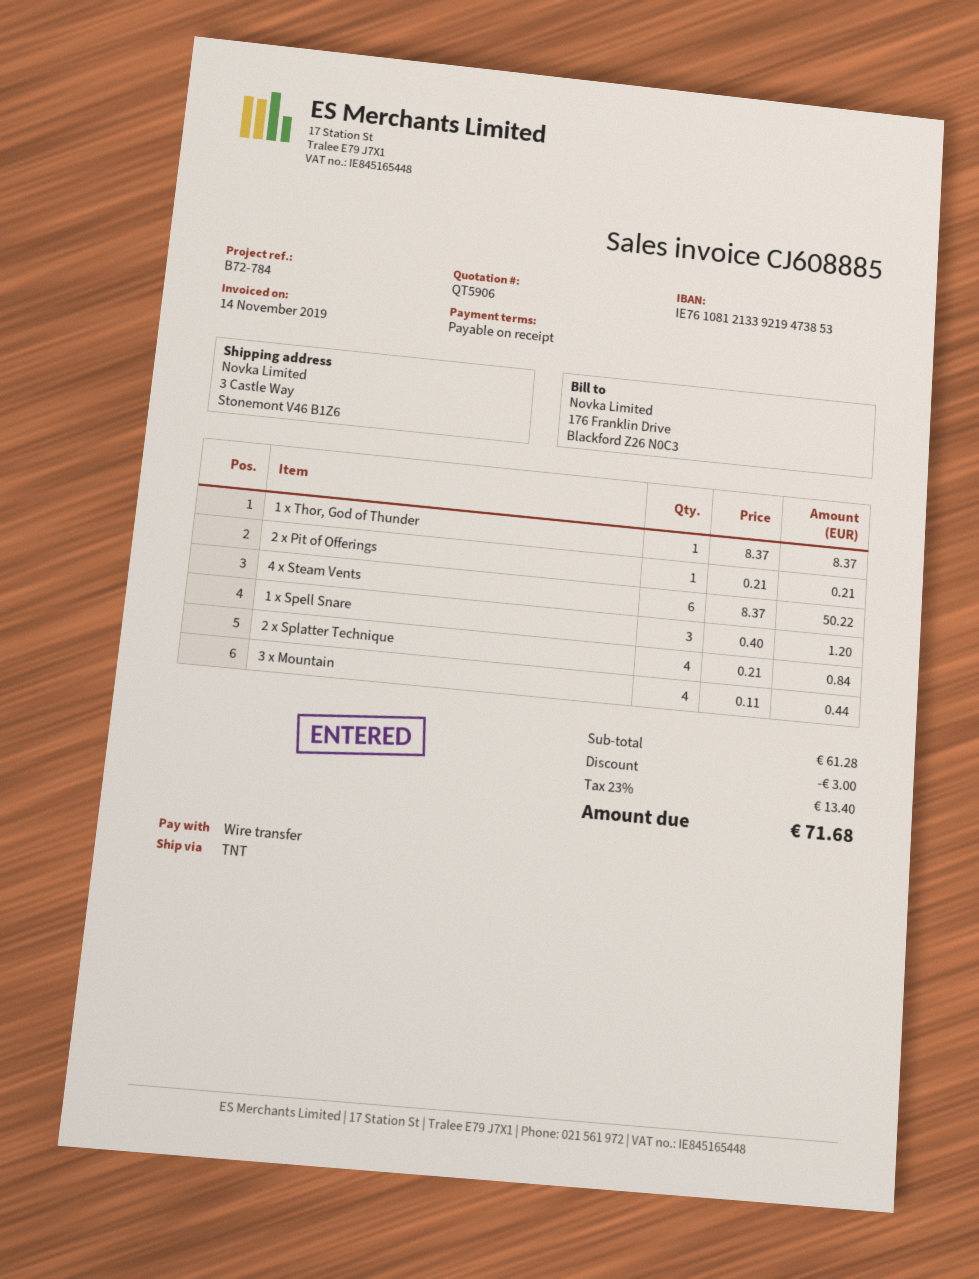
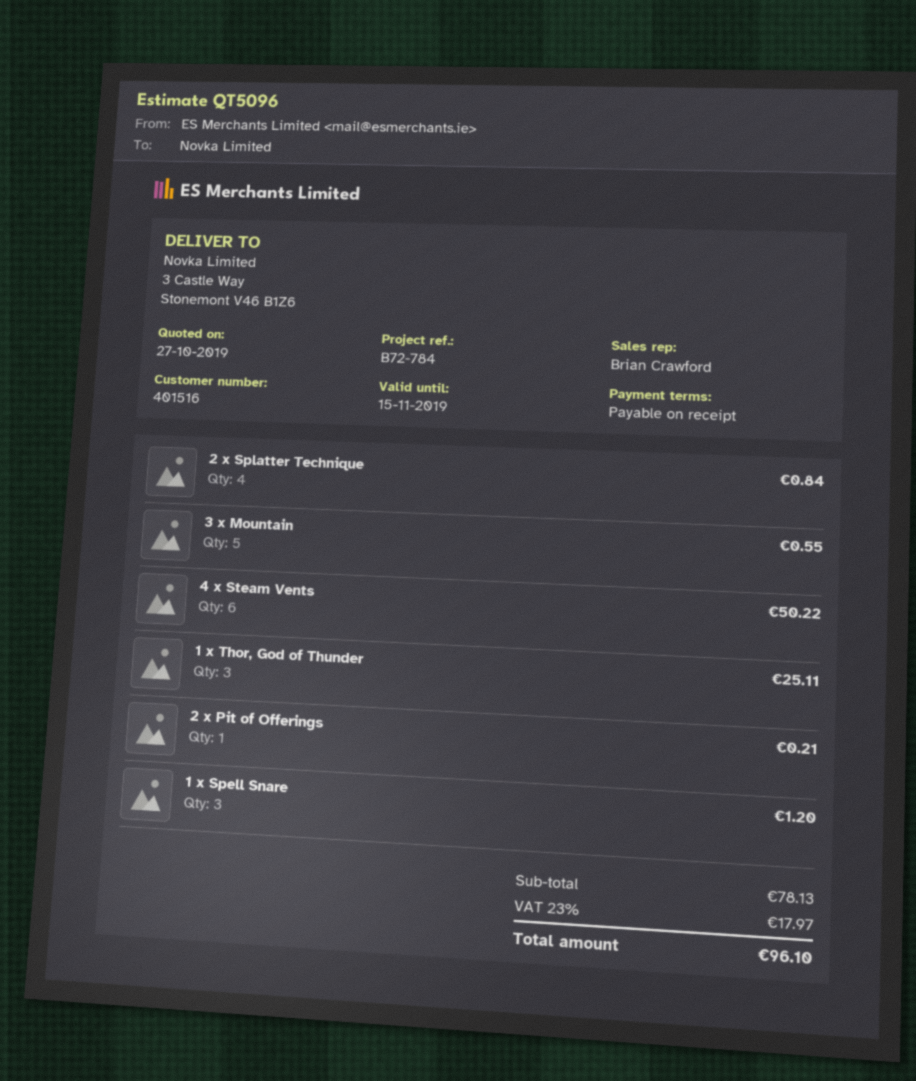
quote number: QT5906 -> QT5096
1 x Thor, God of Thunder: 1 for 8.37 -> 3 for 25.11
3 x Mountain: 4 for 0.44 -> 5 for 0.55
subtotal: 61.28 -> 78.13
discount: 3.00 -> none
tax: 23% = 13.40 -> 23% = 17.97
total: 71.68 -> 96.10

